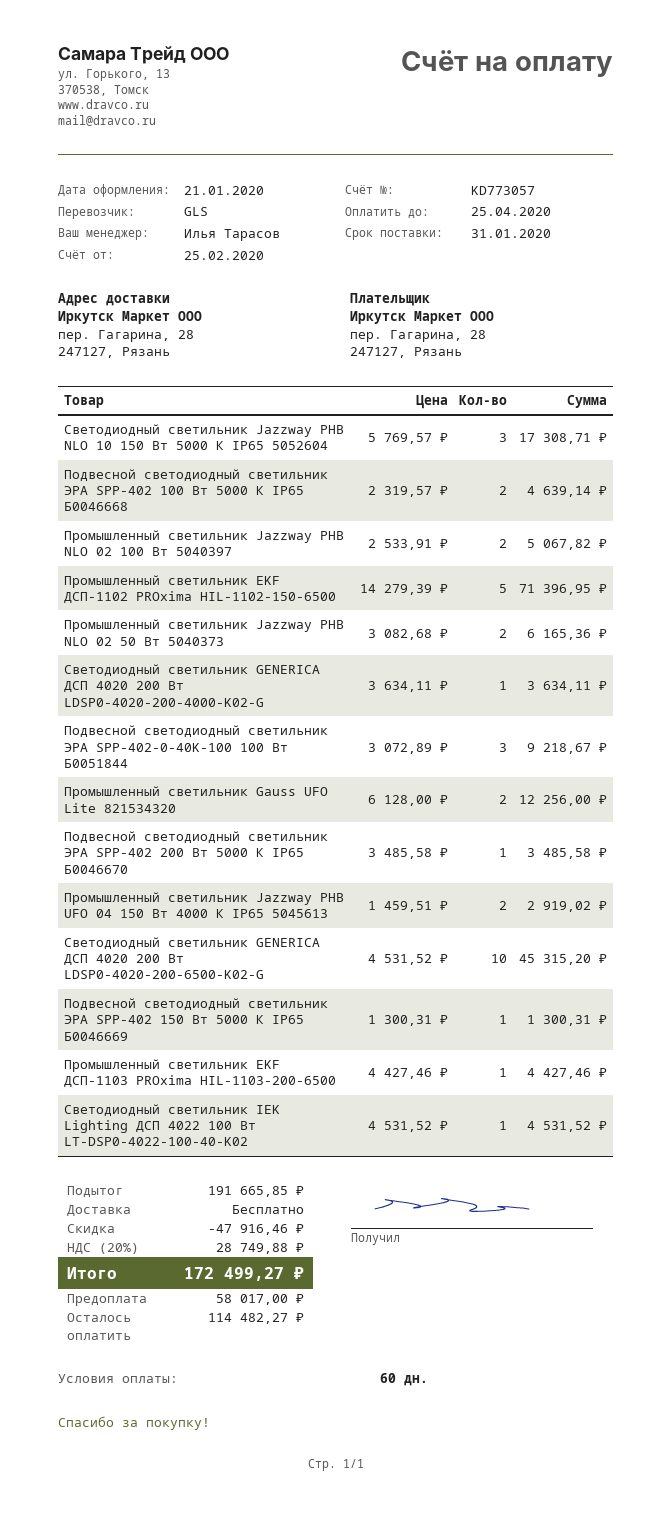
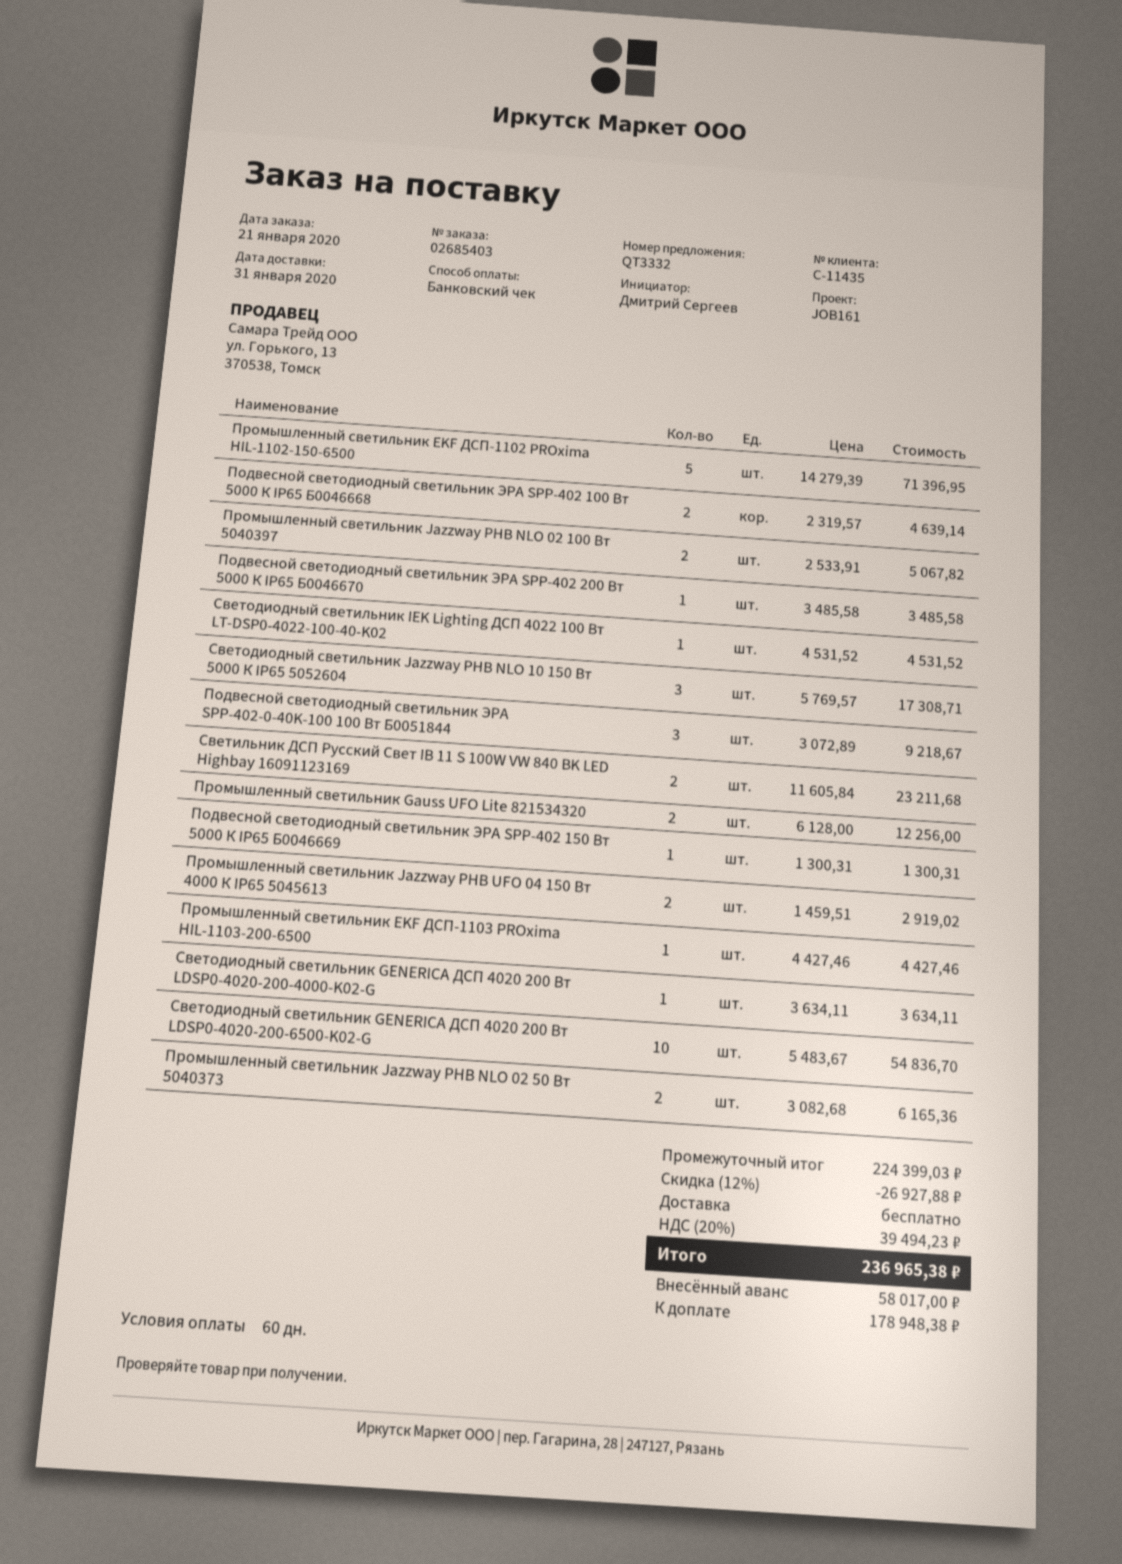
Светодиодный светильник GENERICA ДСП 4020 200 Вт LDSP0-4020-200-6500-K02-G: 10 x 4531.52 = 45315.20 -> 10 x 5483.67 = 54836.70
Светильник ДСП Русский Свет IB 11 S 100W VW 840 BK LED Highbay 16091123169: none -> 2 x 11605.84 = 23211.68
subtotal: 191665.85 -> 224399.03
discount: 47916.46 -> 26927.88
tax: 20% = 28749.88 -> 20% = 39494.23
total: 172499.27 -> 236965.38
balance: 114482.27 -> 178948.38

